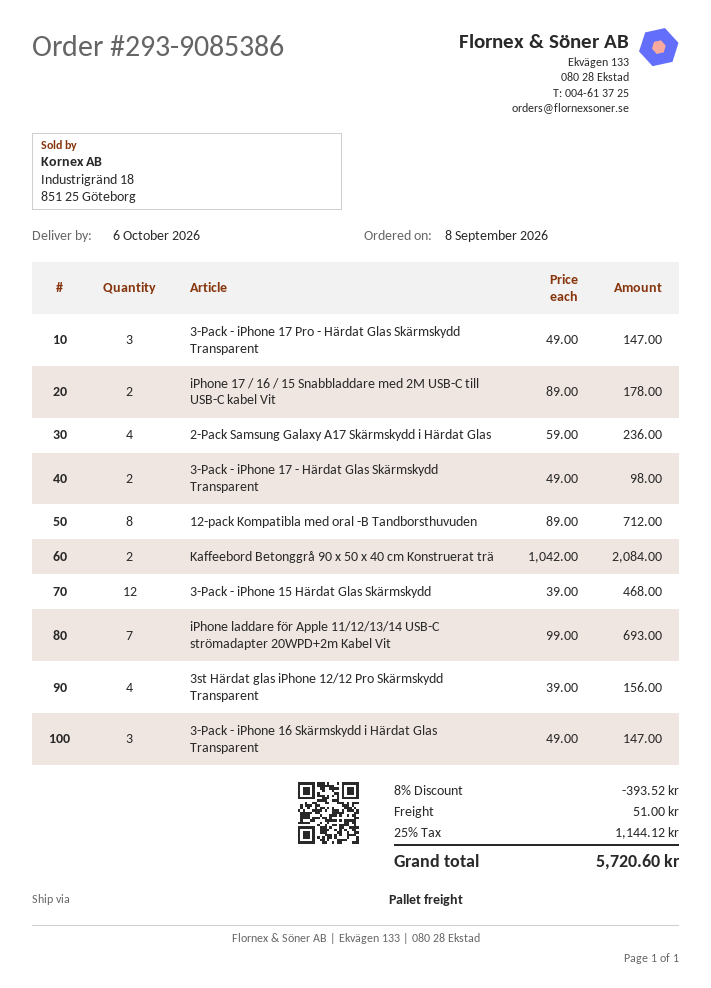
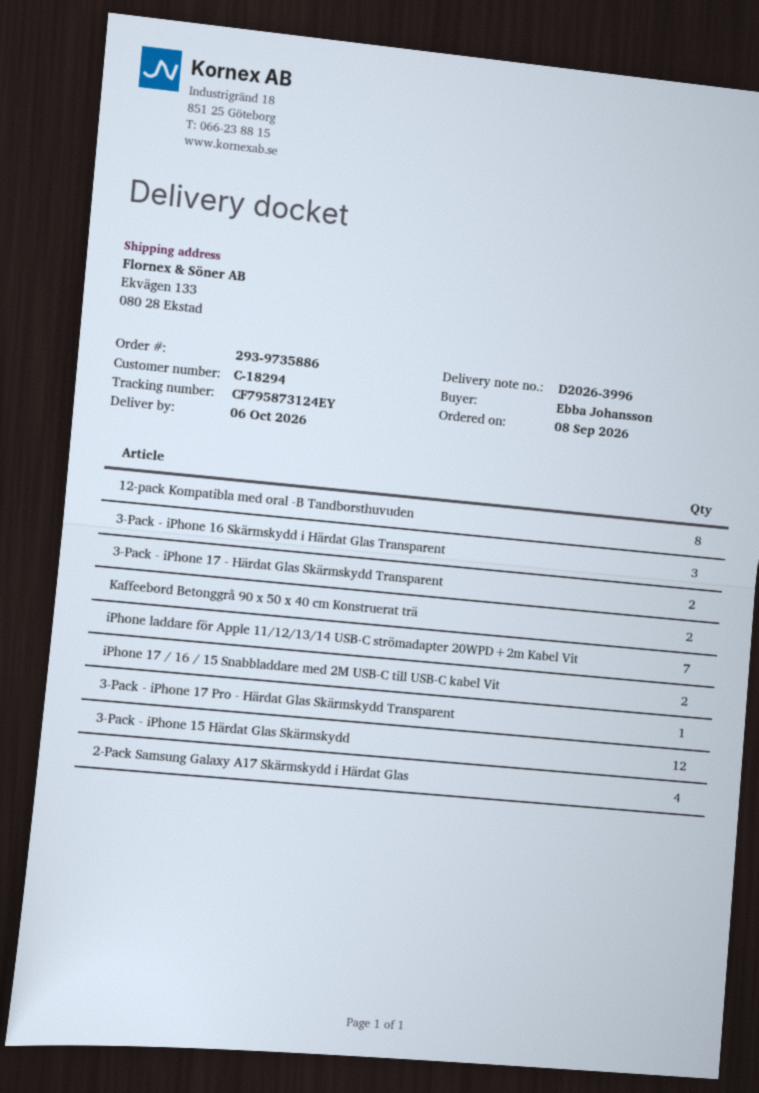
order number: 293-9085386 -> 293-9735886
3-Pack - iPhone 17 Pro - Härdat Glas Skärmskydd Transparent: 3 -> 1
3st Härdat glas iPhone 12/12 Pro Skärmskydd Transparent: 4 -> none

